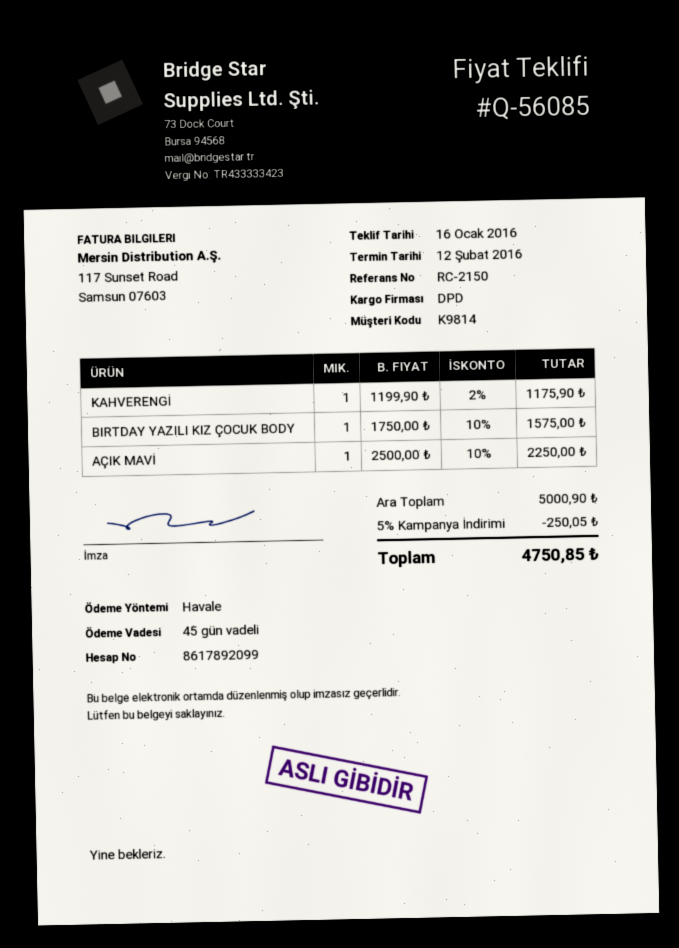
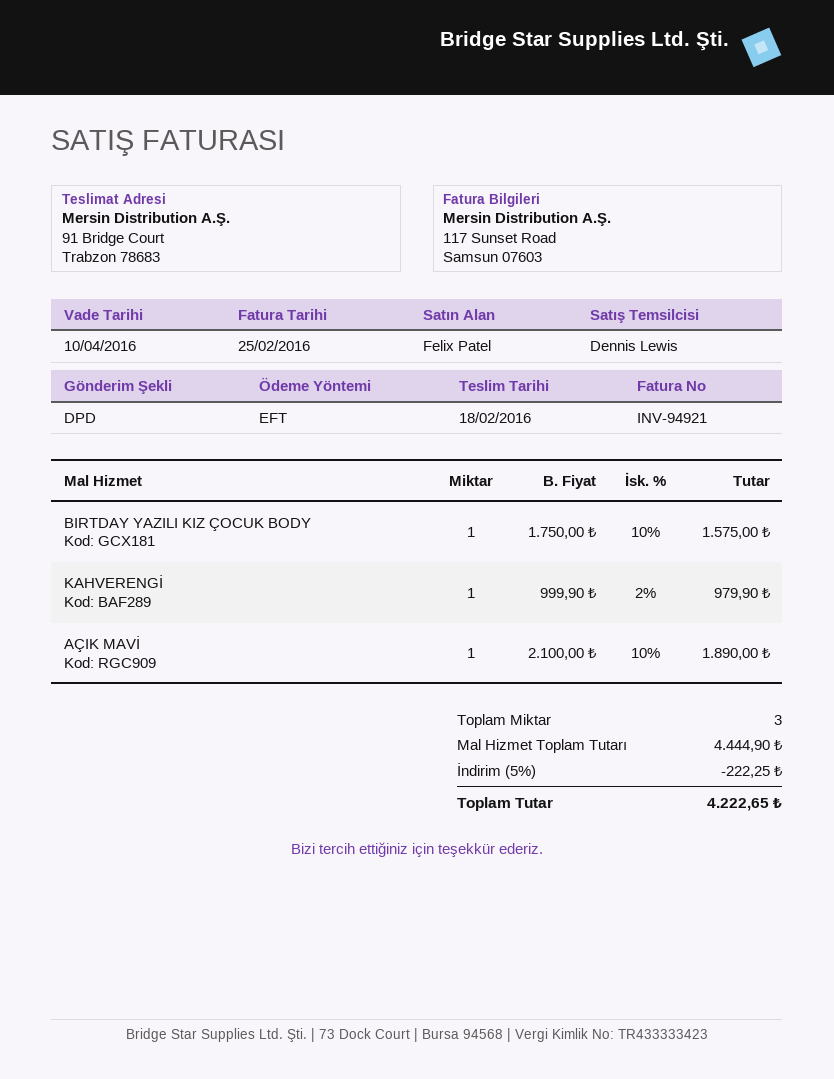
delivery date: 2016-02-12 -> 2016-02-18
KAHVERENGİ: 1 x 1199.90 - 2% = 1175.90 -> 1 x 999.90 - 2% = 979.90
AÇIK MAVİ: 1 x 2500.00 - 10% = 2250.00 -> 1 x 2100.00 - 10% = 1890.00
subtotal: 5000.90 -> 4444.90
discount: 5% = 250.05 -> 5% = 222.25
total: 4750.85 -> 4222.65

